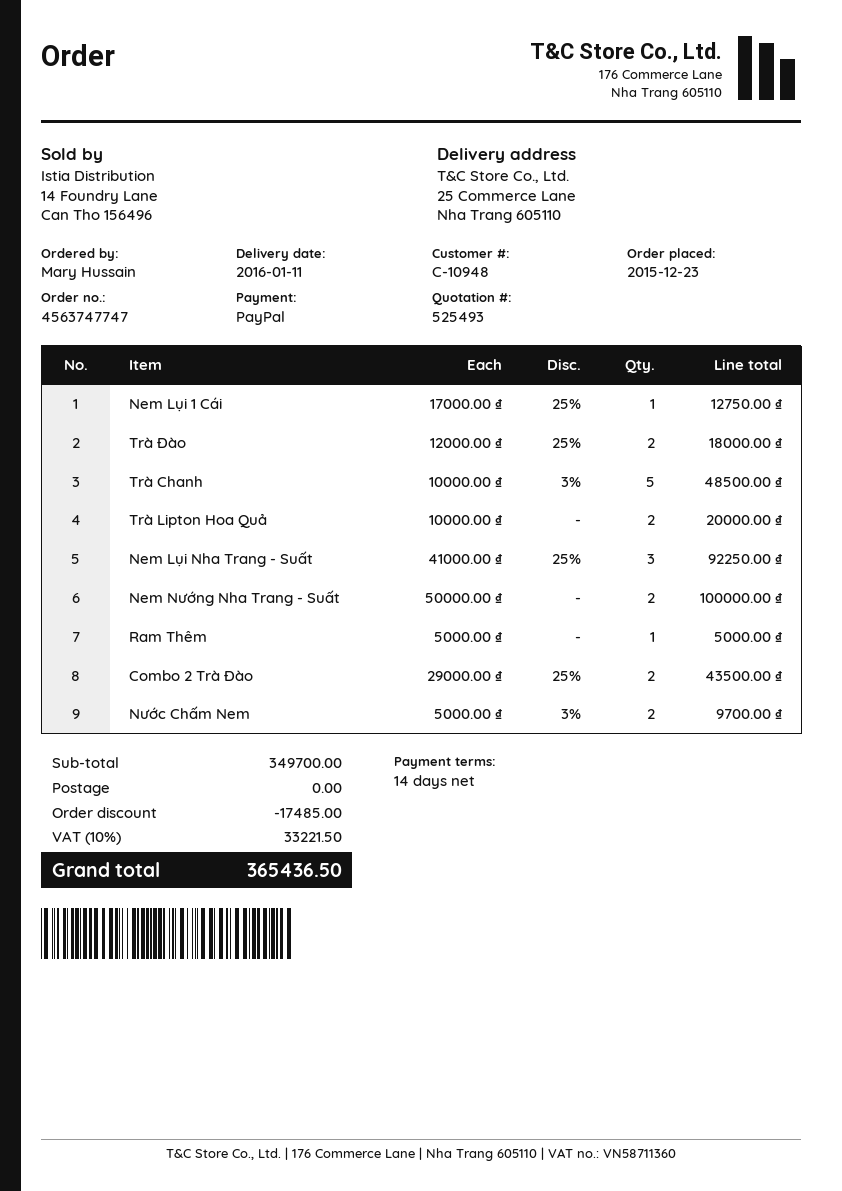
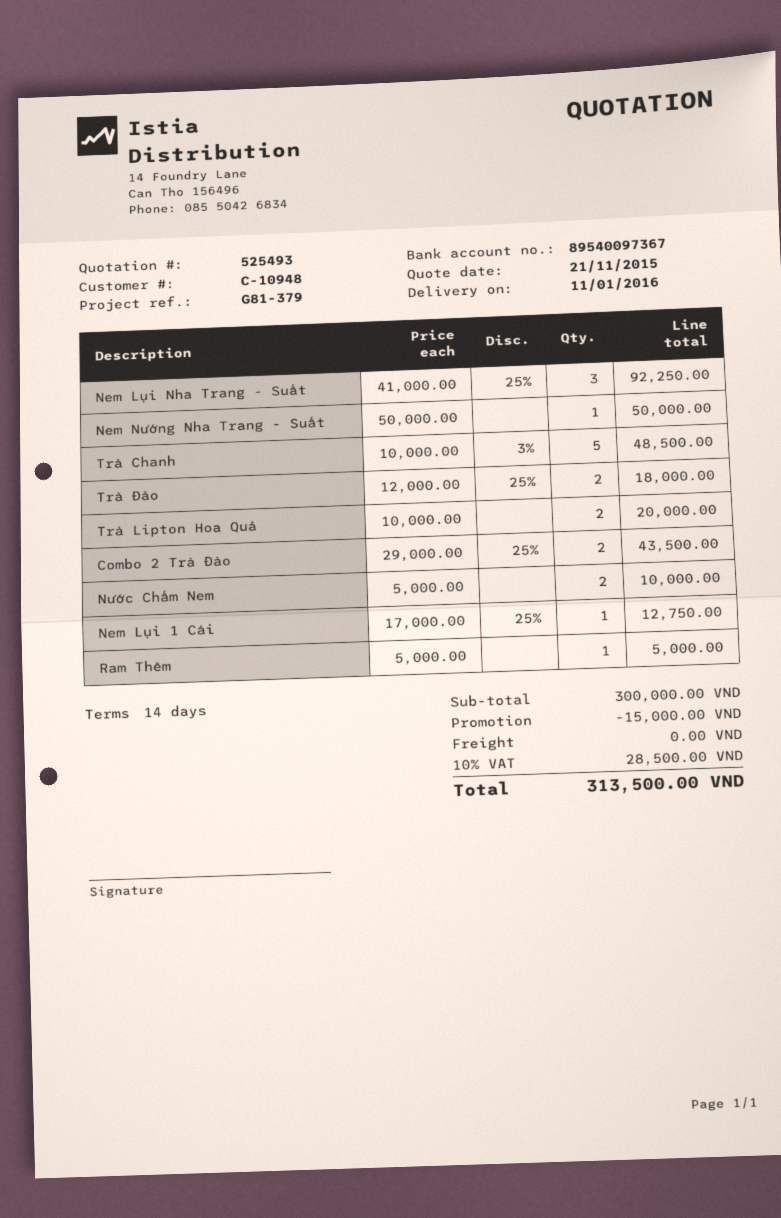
Nem Nướng Nha Trang - Suất: 2 x 50000.00 = 100000.00 -> 1 x 50000.00 = 50000.00
Nước Chấm Nem: 2 x 5000.00 - 3% = 9700.00 -> 2 x 5000.00 = 10000.00
subtotal: 349700.00 -> 300000.00
discount: 17485.00 -> 15000.00
tax: 10% = 33221.50 -> 10% = 28500.00
total: 365436.50 -> 313500.00

